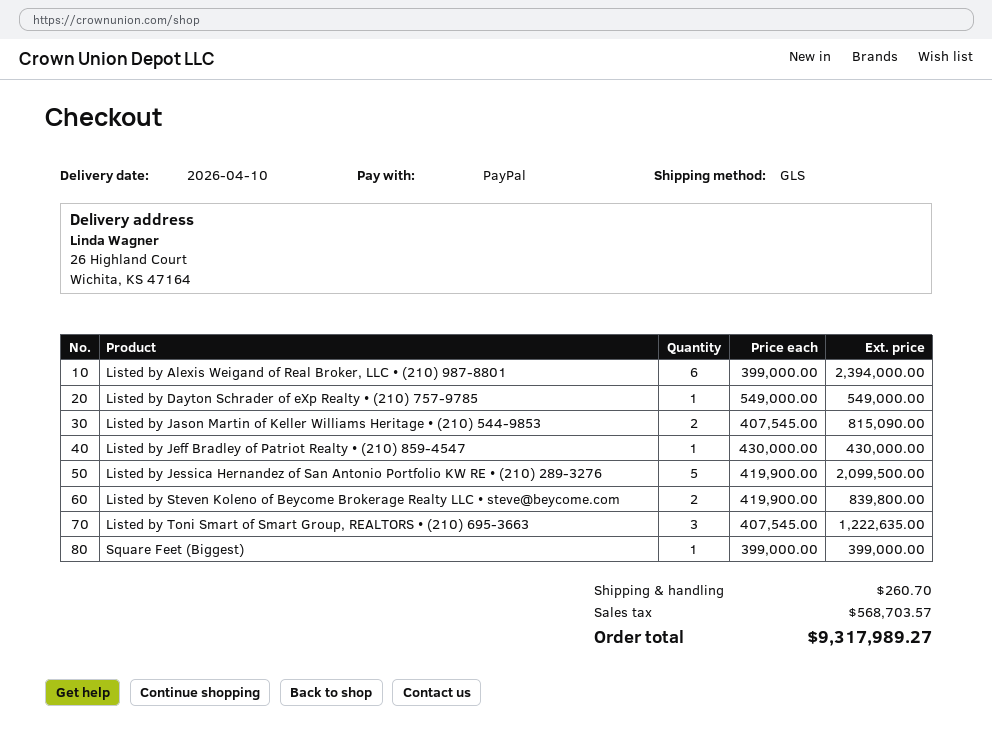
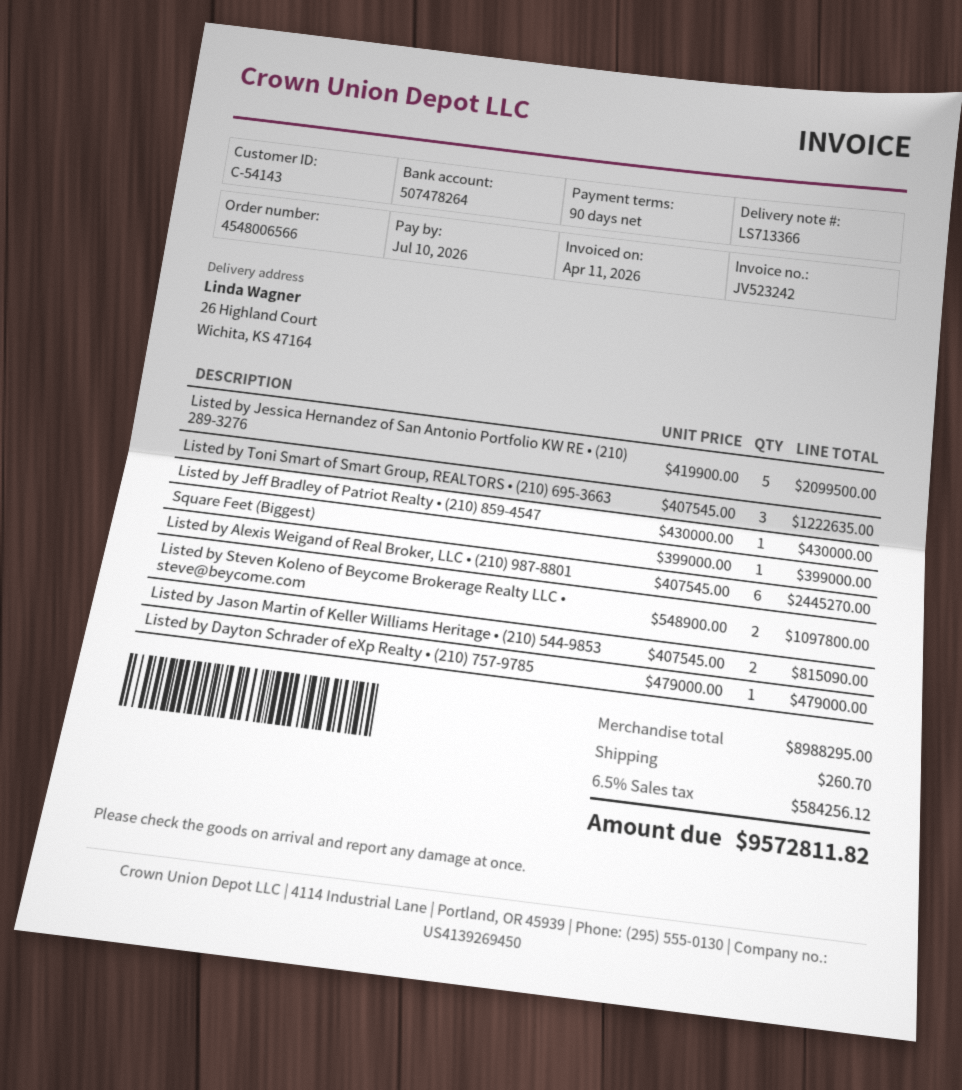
Listed by Alexis Weigand of Real Broker, LLC • (210) 987-8801: 6 x 399000.00 = 2394000.00 -> 6 x 407545.00 = 2445270.00
Listed by Dayton Schrader of eXp Realty • (210) 757-9785: 1 x 549000.00 = 549000.00 -> 1 x 479000.00 = 479000.00
Listed by Steven Koleno of Beycome Brokerage Realty LLC • steve@beycome.com: 2 x 419900.00 = 839800.00 -> 2 x 548900.00 = 1097800.00
tax: 568703.57 -> 584256.12
total: 9317989.27 -> 9572811.82

